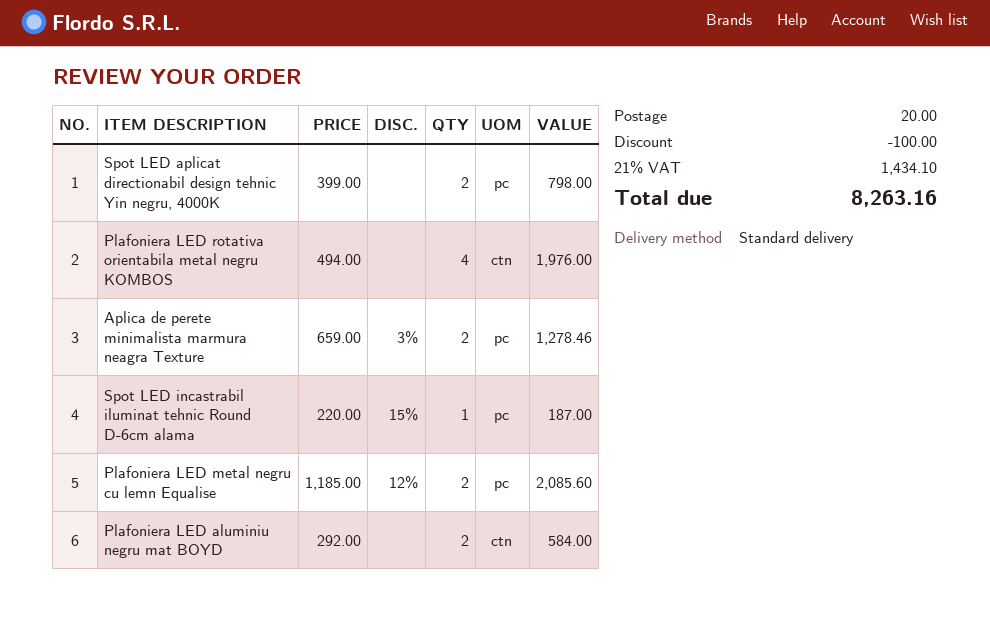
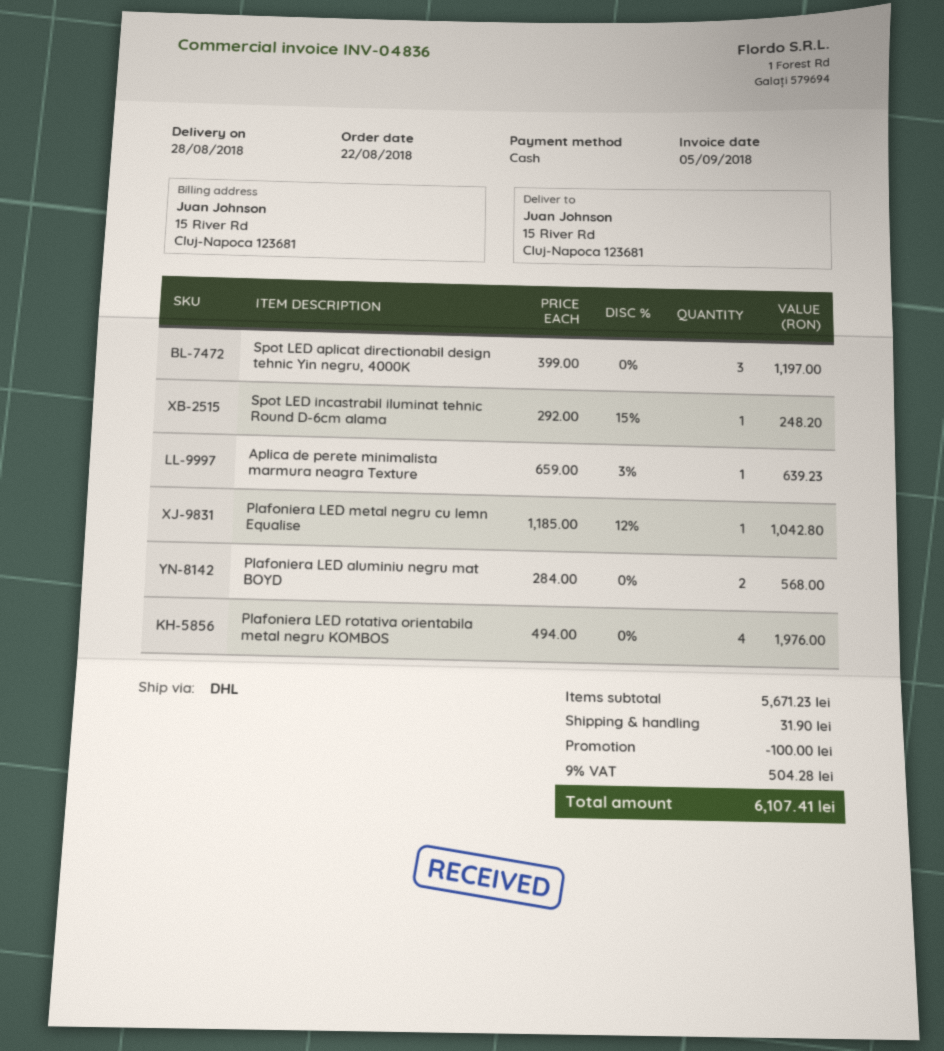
shipping method: standard -> DHL
Spot LED aplicat directionabil design tehnic Yin negru, 4000K: 2 x 399.00 = 798.00 -> 3 x 399.00 = 1197.00
Aplica de perete minimalista marmura neagra Texture: 2 x 659.00 - 3% = 1278.46 -> 1 x 659.00 - 3% = 639.23
Spot LED incastrabil iluminat tehnic Round D-6cm alama: 1 x 220.00 - 15% = 187.00 -> 1 x 292.00 - 15% = 248.20
Plafoniera LED metal negru cu lemn Equalise: 2 x 1185.00 - 12% = 2085.60 -> 1 x 1185.00 - 12% = 1042.80
Plafoniera LED aluminiu negru mat BOYD: 2 x 292.00 = 584.00 -> 2 x 284.00 = 568.00
shipping: 20.00 -> 31.90
tax: 21% = 1434.10 -> 9% = 504.28
total: 8263.16 -> 6107.41

